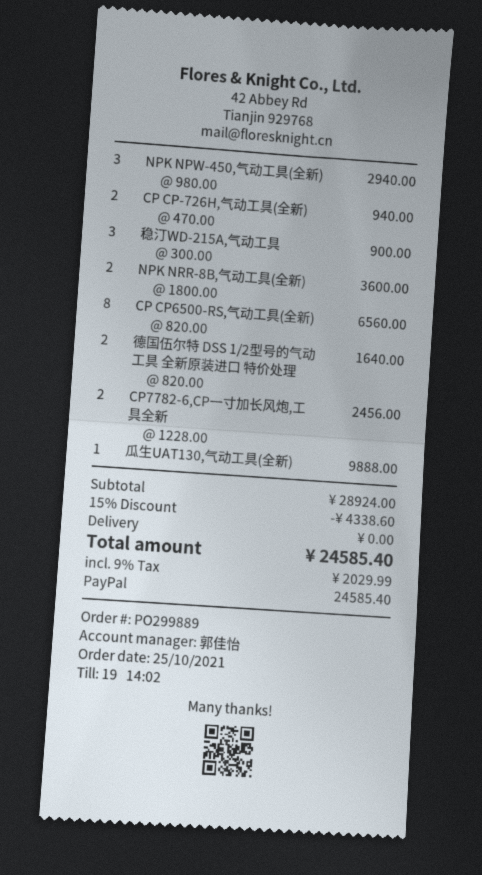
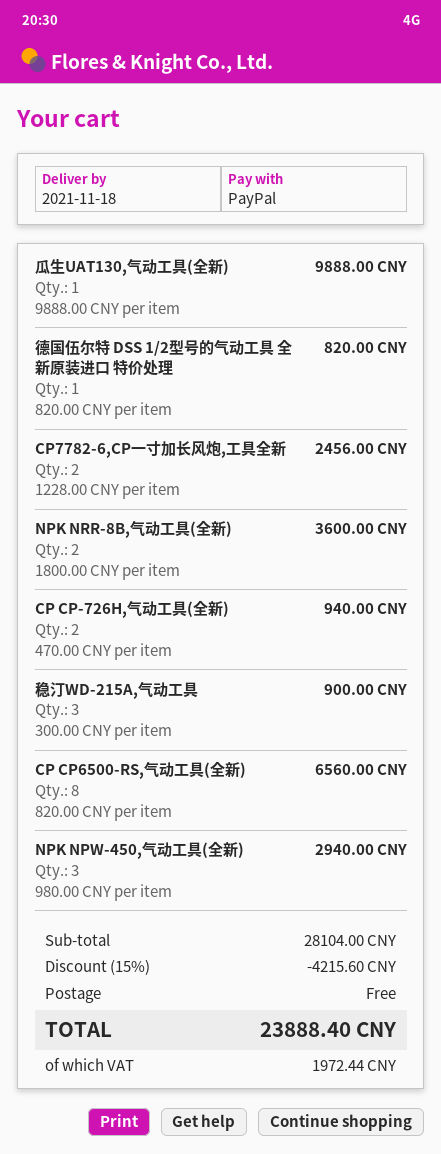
德国伍尔特 DSS 1/2型号的气动工具 全新原装进口 特价处理: 2 x 820.00 = 1640.00 -> 1 x 820.00 = 820.00
subtotal: 28924.00 -> 28104.00
discount: 15% = 4338.60 -> 15% = 4215.60
tax: 2029.99 -> 1972.44
total: 24585.40 -> 23888.40

